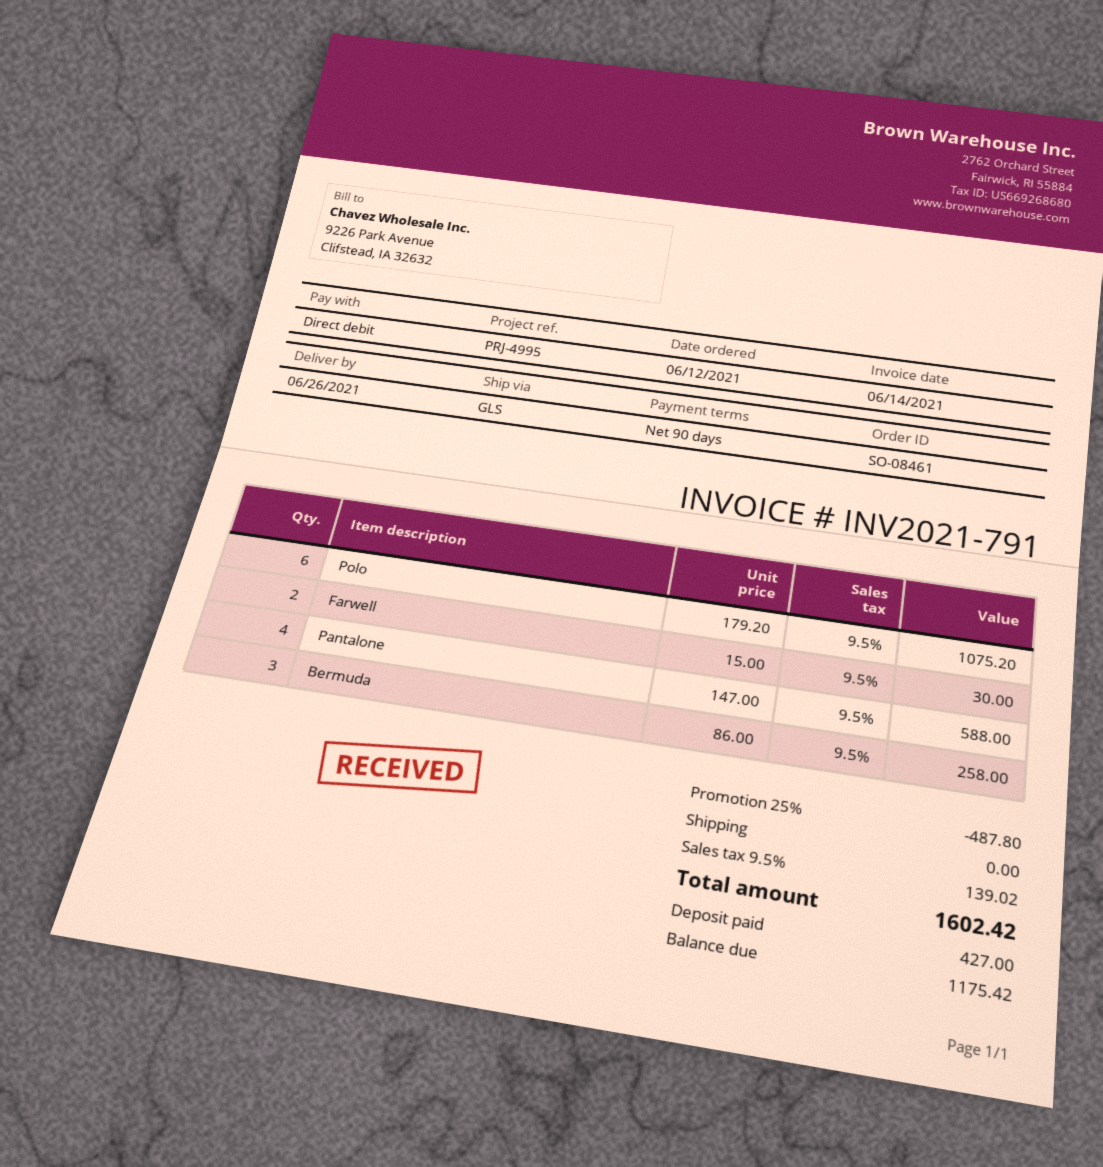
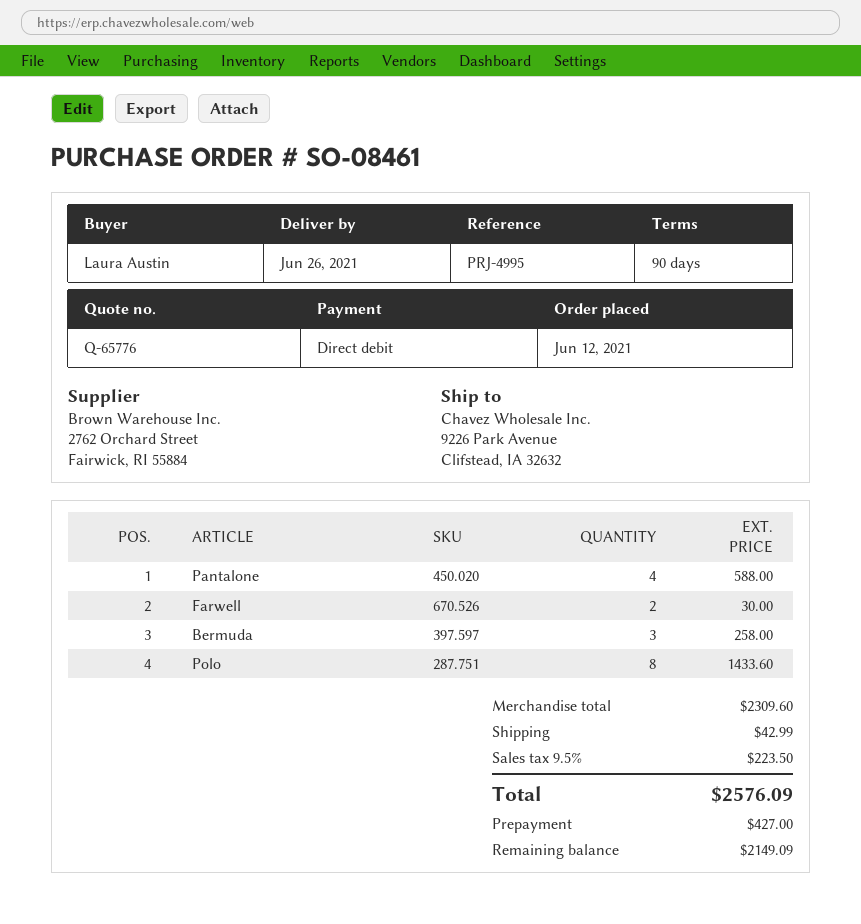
Polo: 6 for 1075.20 -> 8 for 1433.60
discount: 25% = 487.80 -> none
shipping: 0.00 -> 42.99
tax: 9.5% = 139.02 -> 9.5% = 223.50
total: 1602.42 -> 2576.09
balance: 1175.42 -> 2149.09

